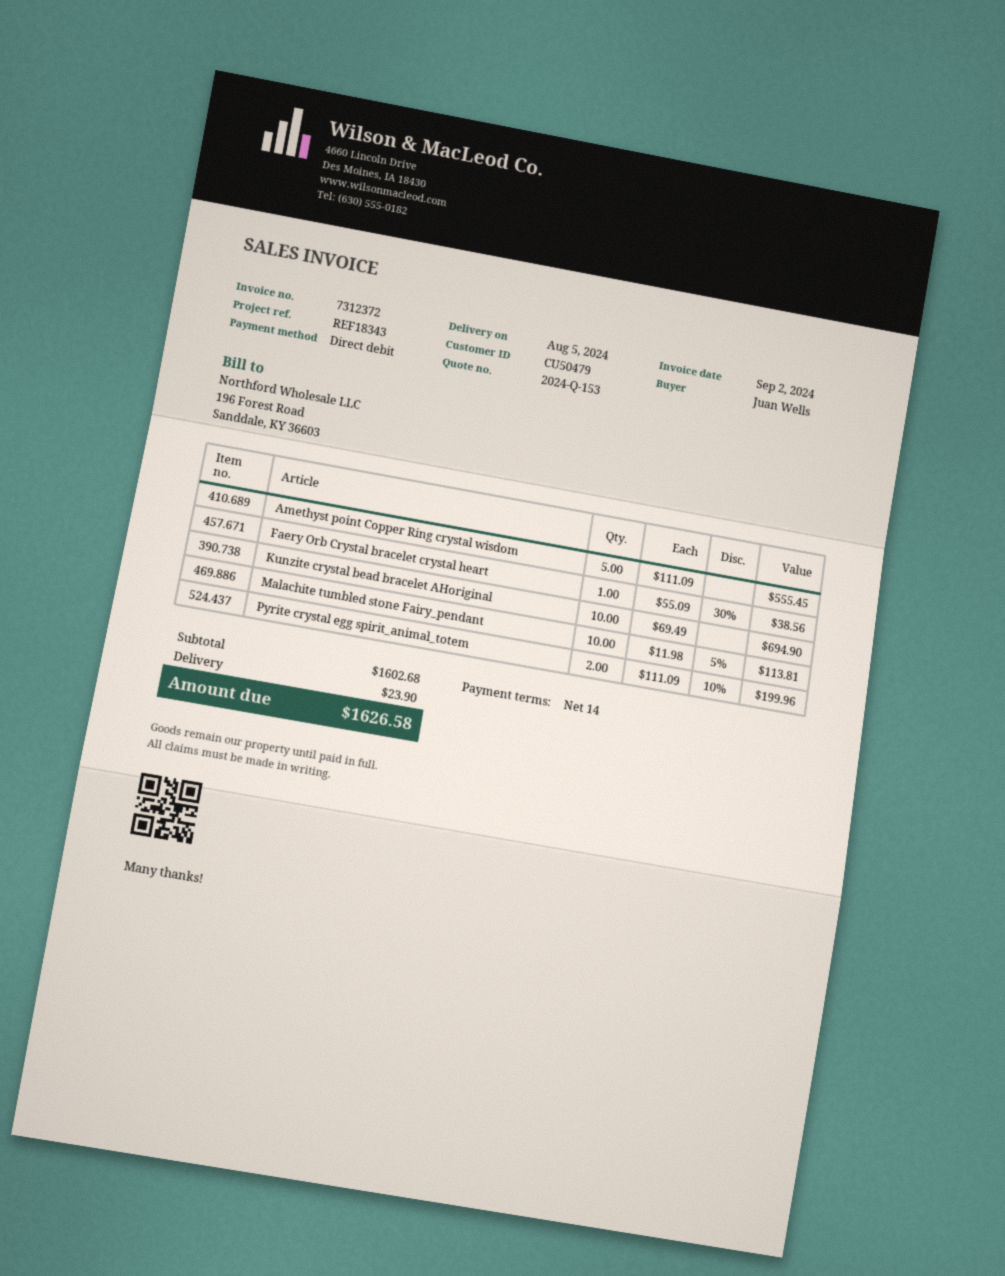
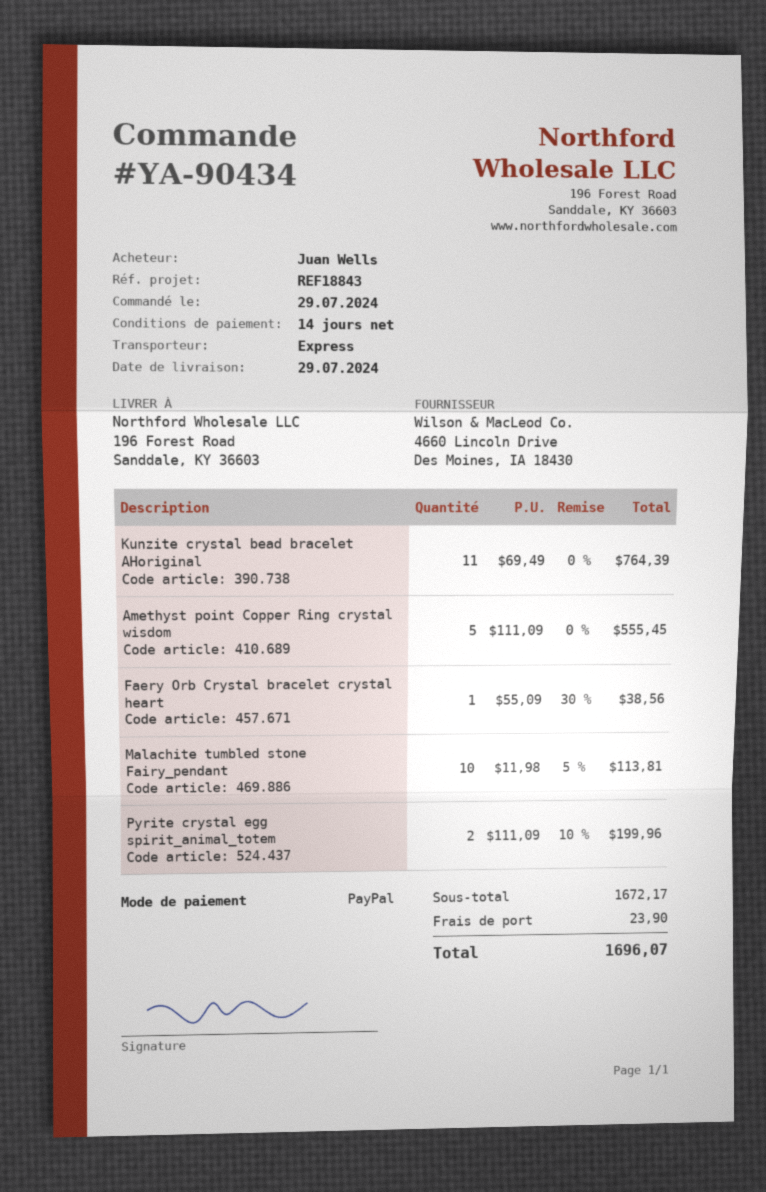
delivery date: 2024-08-05 -> 2024-07-29
reference: REF18343 -> REF18843
payment method: direct debit -> PayPal
Kunzite crystal bead bracelet AHoriginal: 10 x 69.49 = 694.90 -> 11 x 69.49 = 764.39
subtotal: 1602.68 -> 1672.17
total: 1626.58 -> 1696.07

